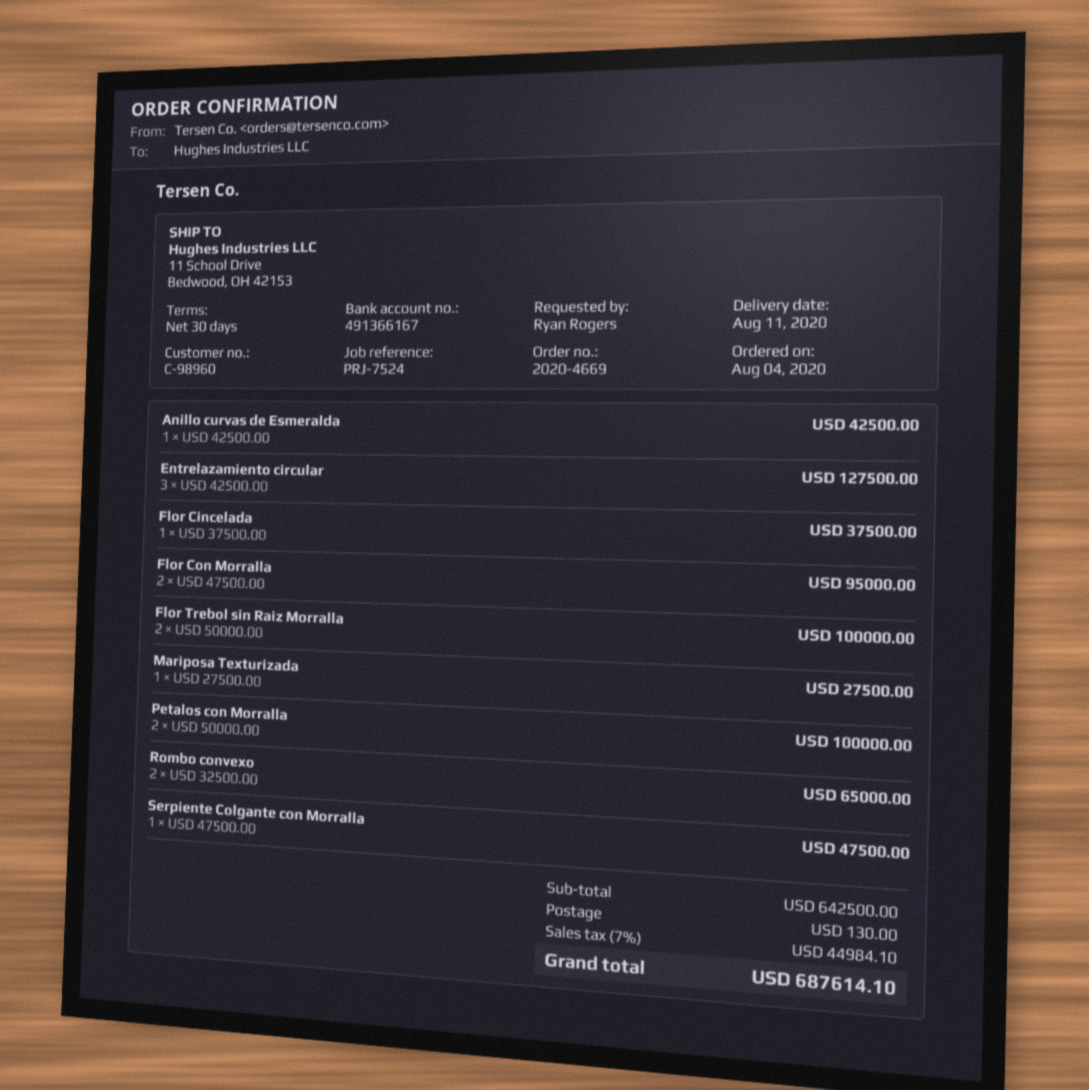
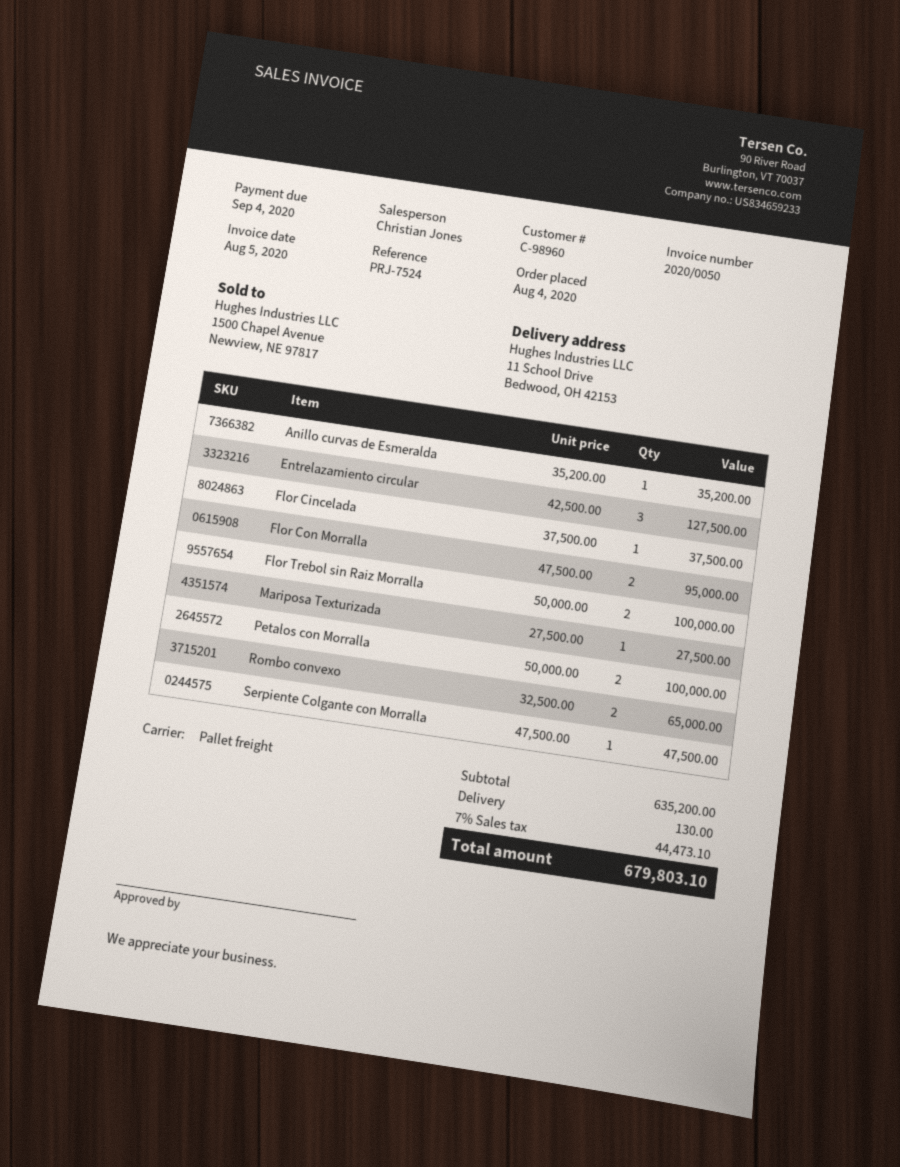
Anillo curvas de Esmeralda: 1 x 42500.00 = 42500.00 -> 1 x 35200.00 = 35200.00
subtotal: 642500.00 -> 635200.00
tax: 7% = 44984.10 -> 7% = 44473.10
total: 687614.10 -> 679803.10

